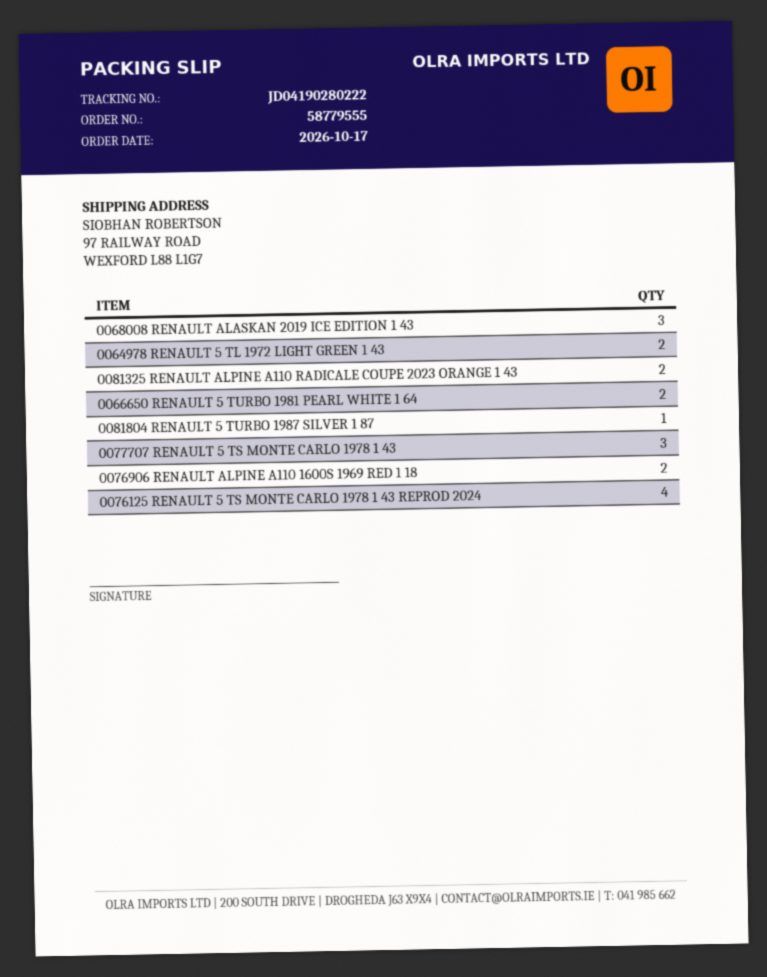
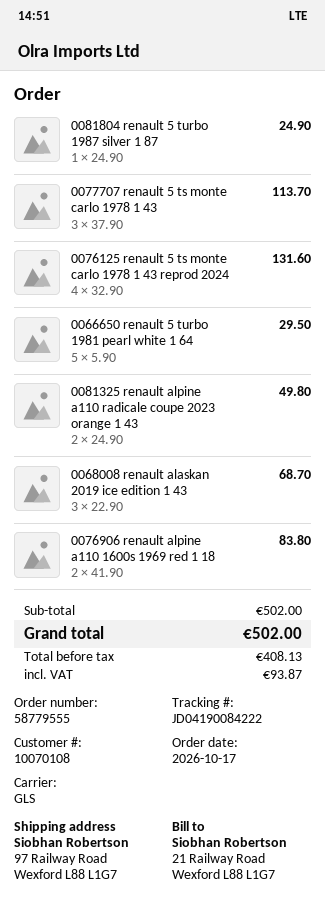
tracking number: JD04190280222 -> JD04190084222
0064978 RENAULT 5 TL 1972 LIGHT GREEN 1 43: 2 -> none
0066650 RENAULT 5 TURBO 1981 PEARL WHITE 1 64: 2 -> 5

